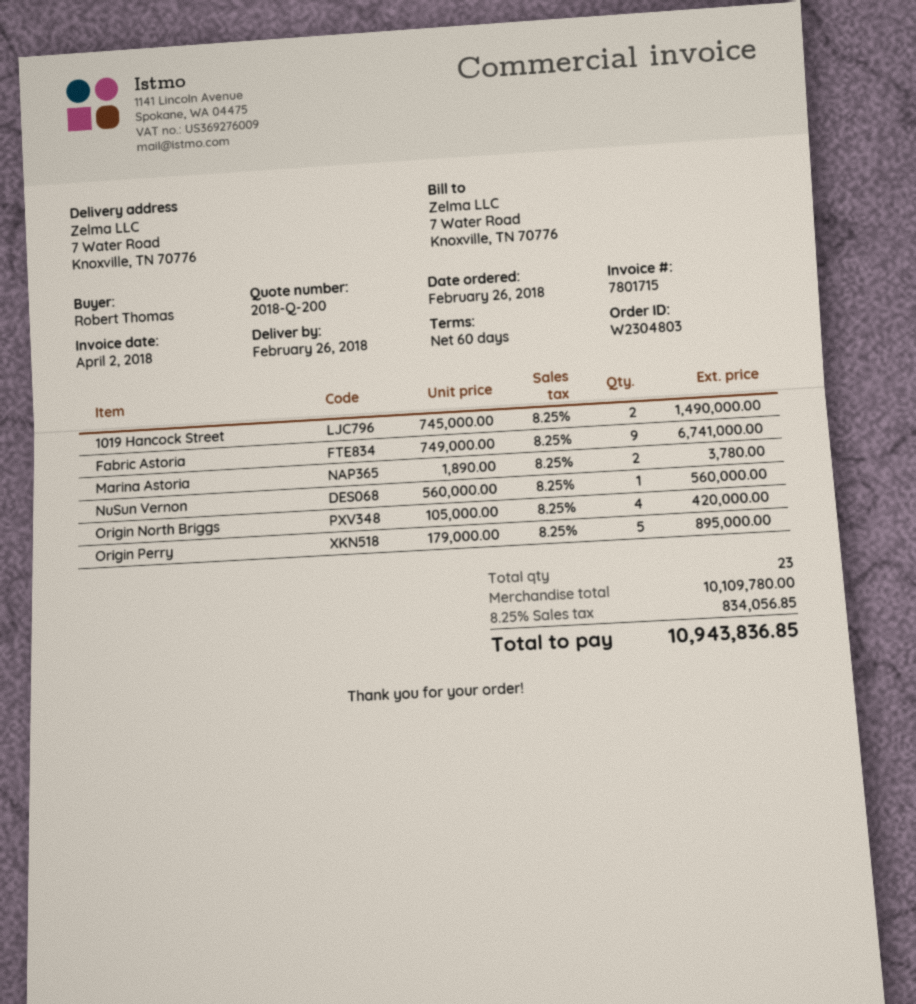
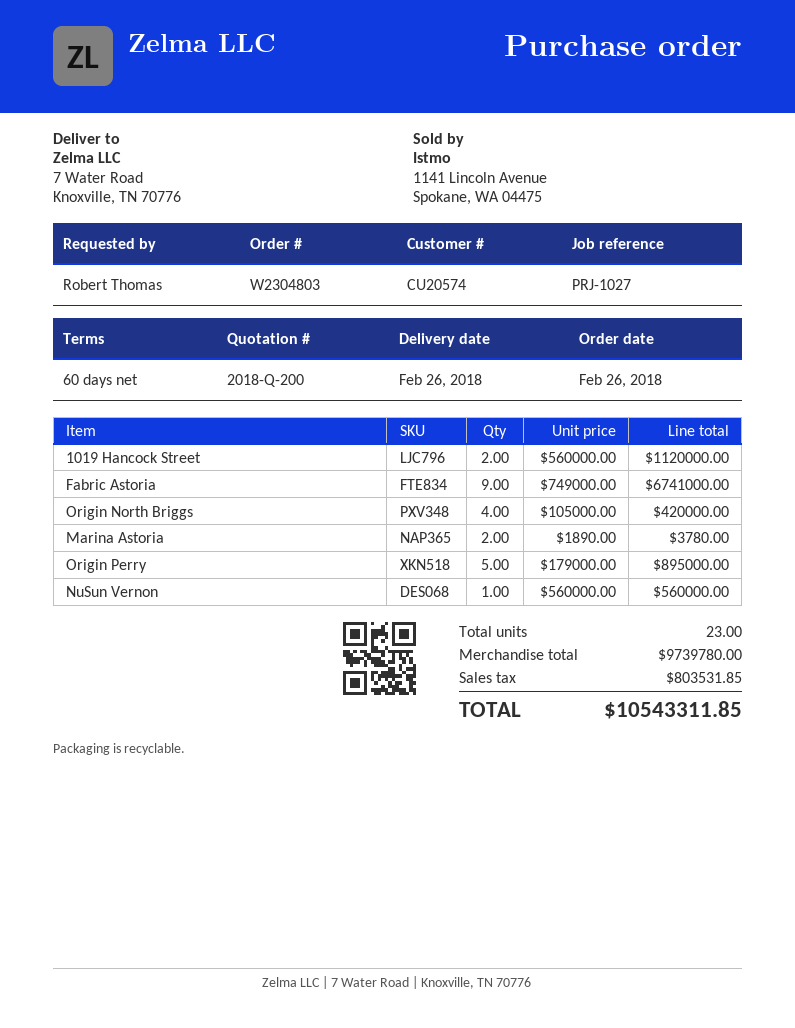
1019 Hancock Street: 2 x 745000.00 = 1490000.00 -> 2 x 560000.00 = 1120000.00
subtotal: 10109780.00 -> 9739780.00
tax: 834056.85 -> 803531.85
total: 10943836.85 -> 10543311.85

